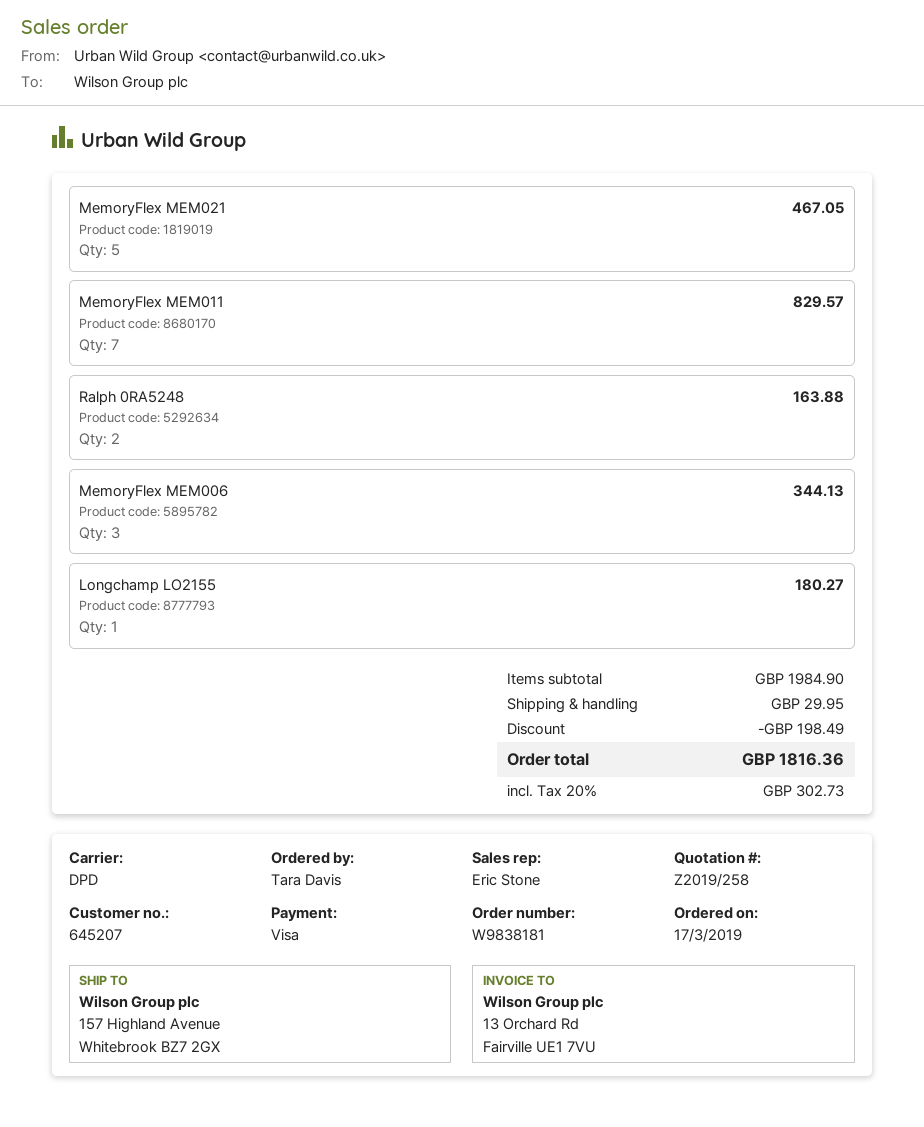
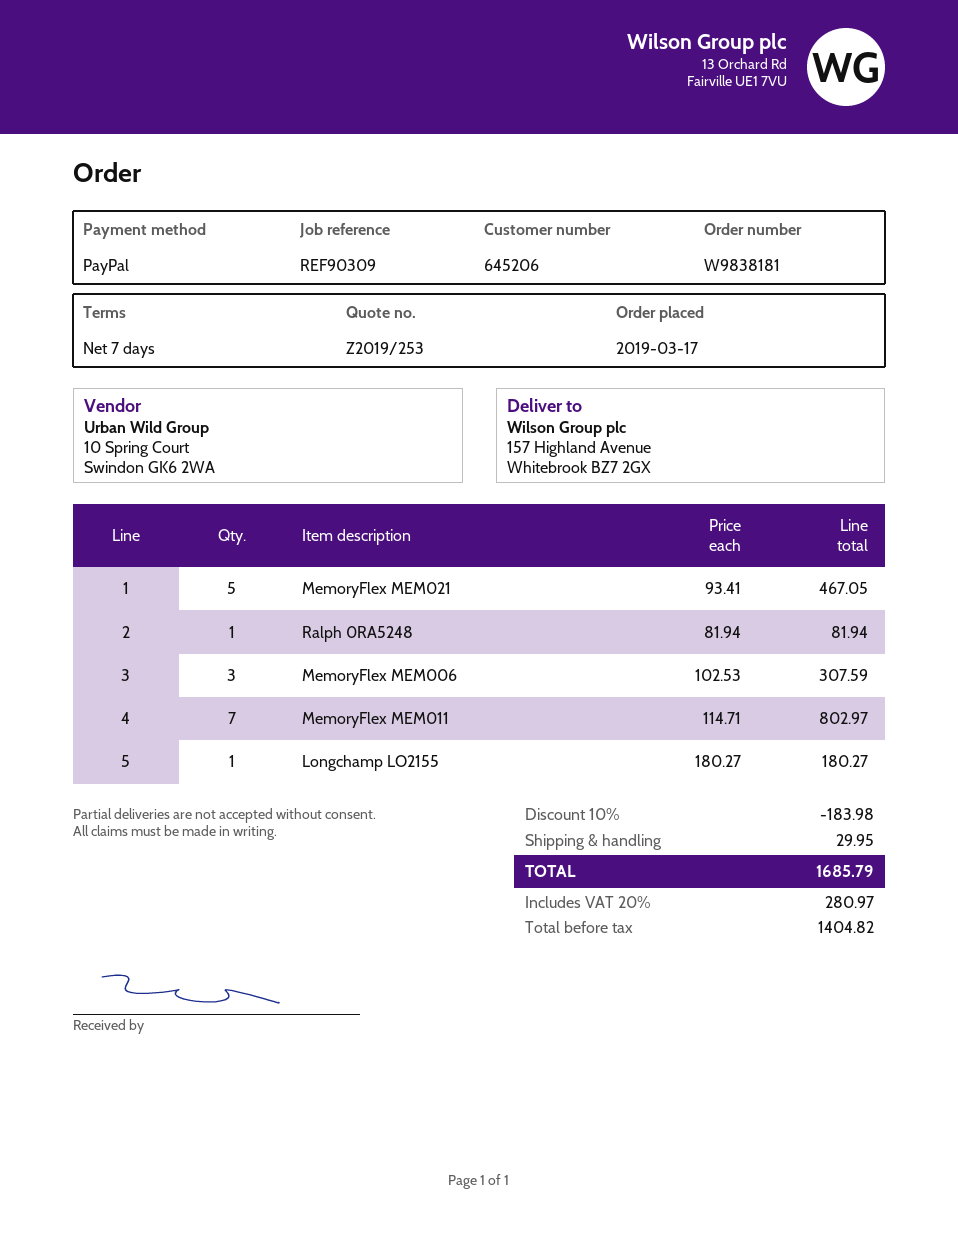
quote number: Z2019/258 -> Z2019/253
customer number: 645207 -> 645206
payment method: Visa -> PayPal
MemoryFlex MEM011: 7 for 829.57 -> 7 for 802.97
Ralph 0RA5248: 2 for 163.88 -> 1 for 81.94
MemoryFlex MEM006: 3 for 344.13 -> 3 for 307.59
discount: 198.49 -> 183.98
tax: 20% = 302.73 -> 20% = 280.97
total: 1816.36 -> 1685.79

